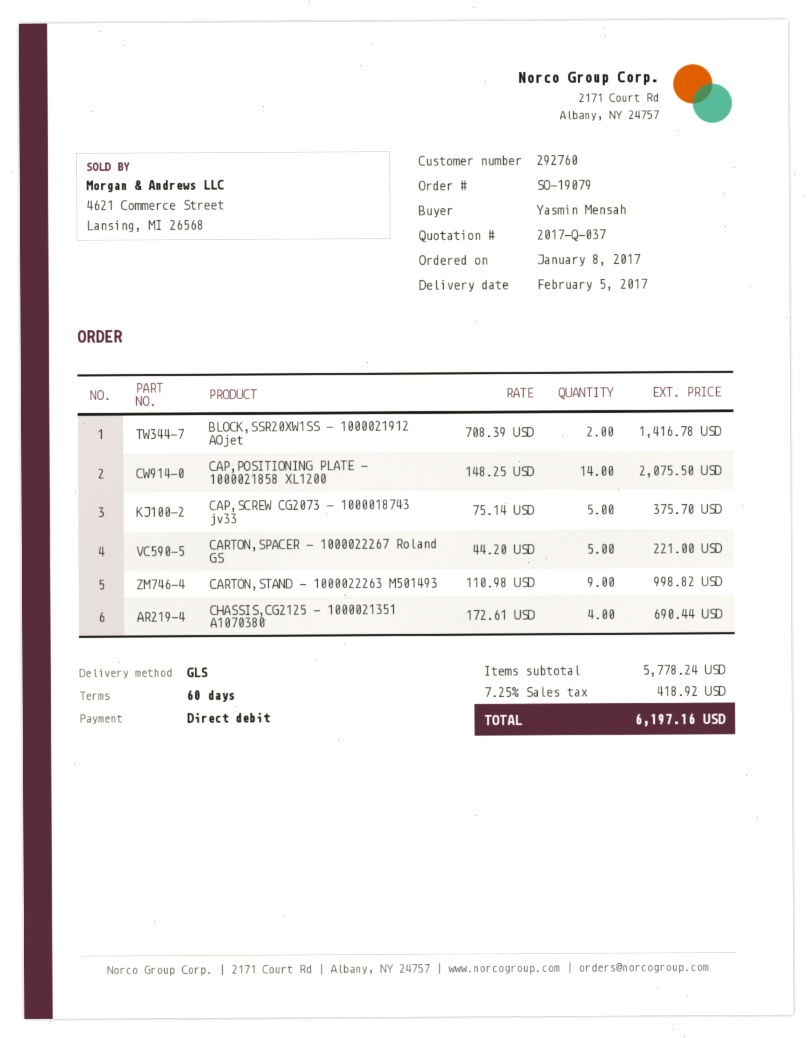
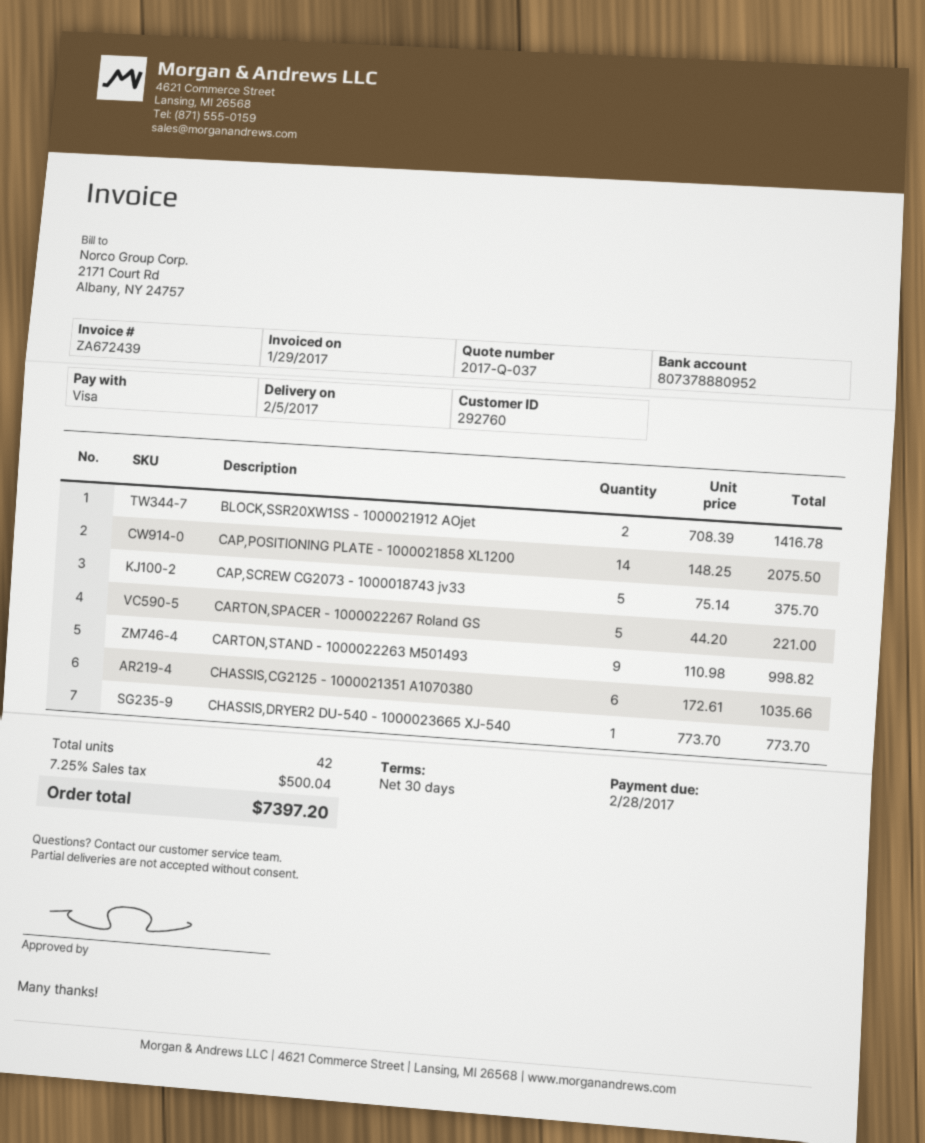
payment terms: 60 days -> 30 days
payment method: direct debit -> Visa
CHASSIS,CG2125 - 1000021351 A1070380: 4 x 172.61 = 690.44 -> 6 x 172.61 = 1035.66
CHASSIS,DRYER2 DU-540 - 1000023665 XJ-540: none -> 1 x 773.70 = 773.70
tax: 7.25% = 418.92 -> 7.25% = 500.04
total: 6197.16 -> 7397.20

